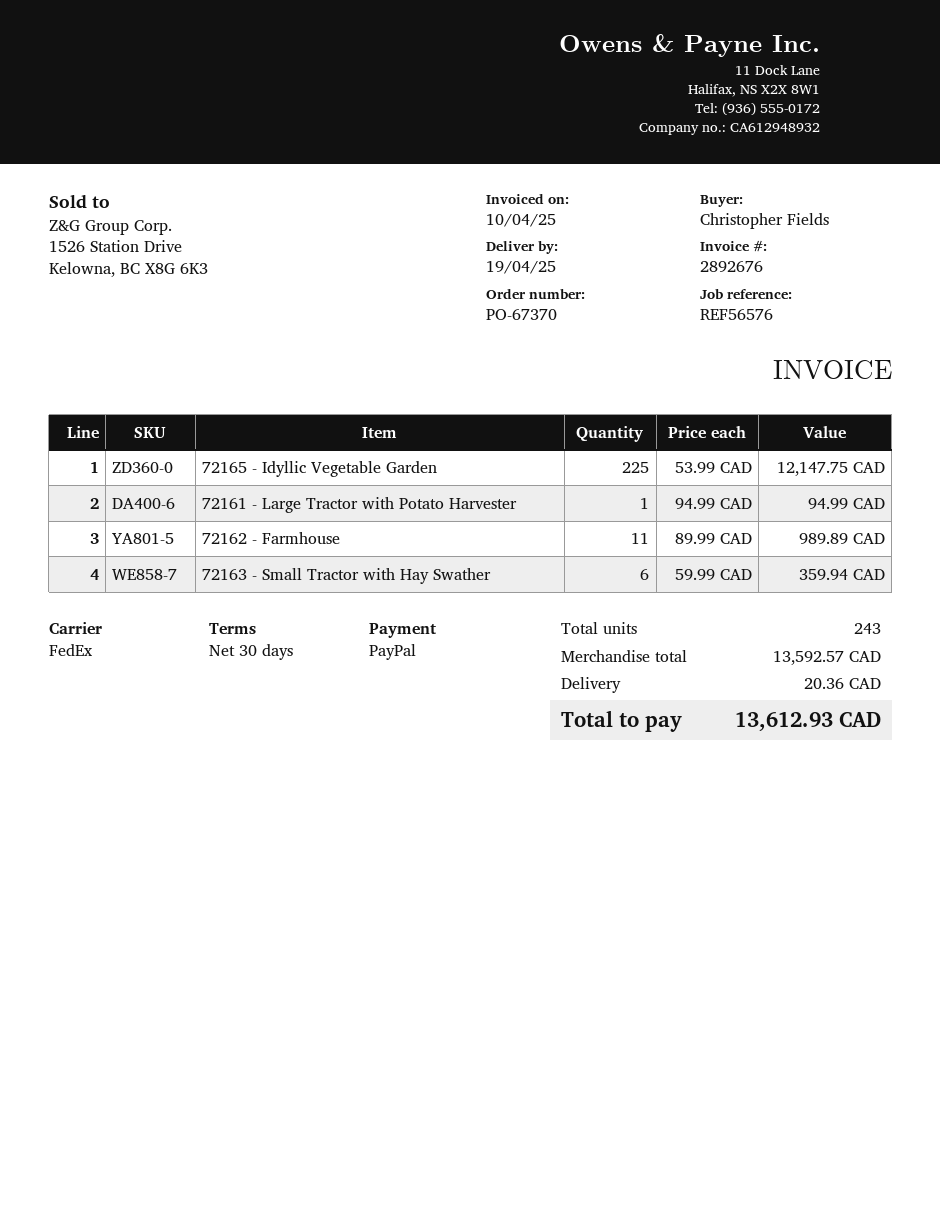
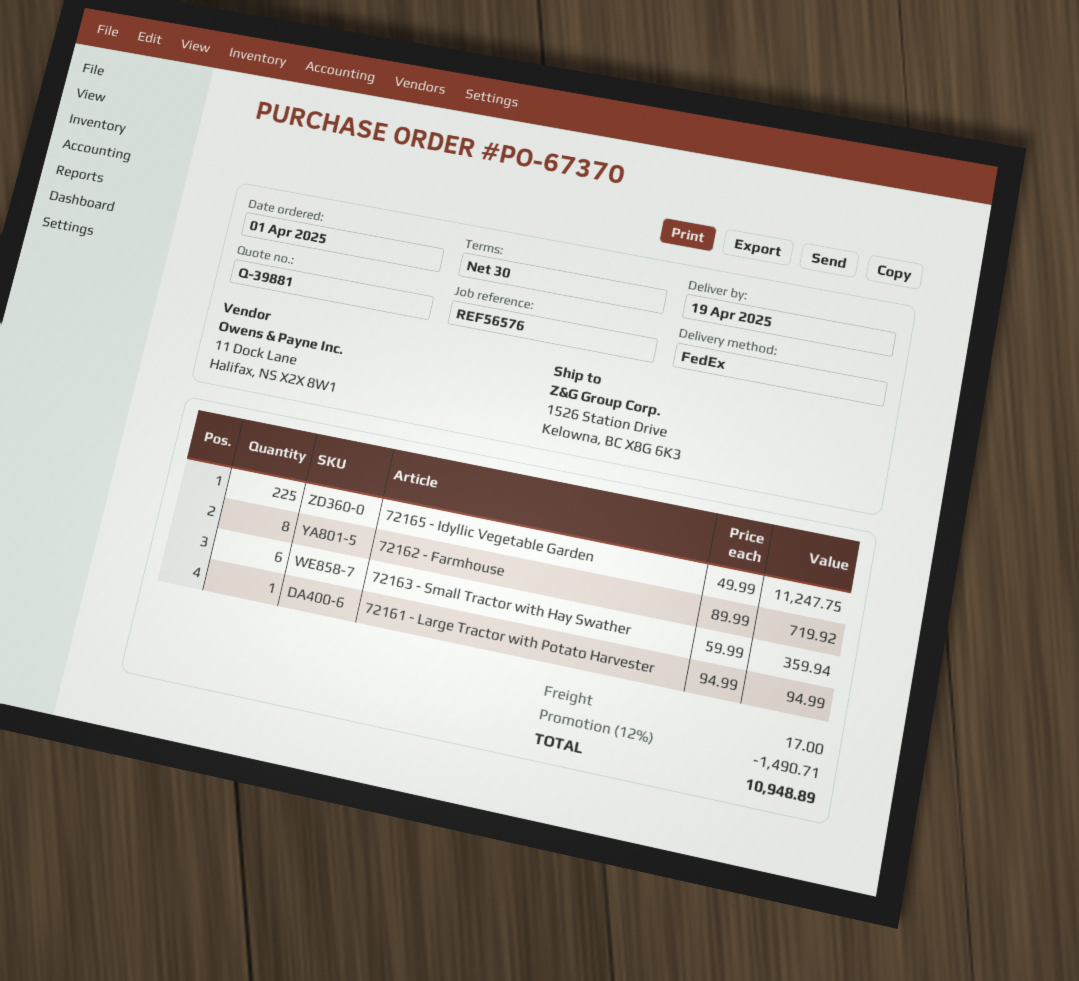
72165 - Idyllic Vegetable Garden: 225 x 53.99 = 12147.75 -> 225 x 49.99 = 11247.75
72162 - Farmhouse: 11 x 89.99 = 989.89 -> 8 x 89.99 = 719.92
discount: none -> 12% = 1490.71
shipping: 20.36 -> 17.00
total: 13612.93 -> 10948.89

